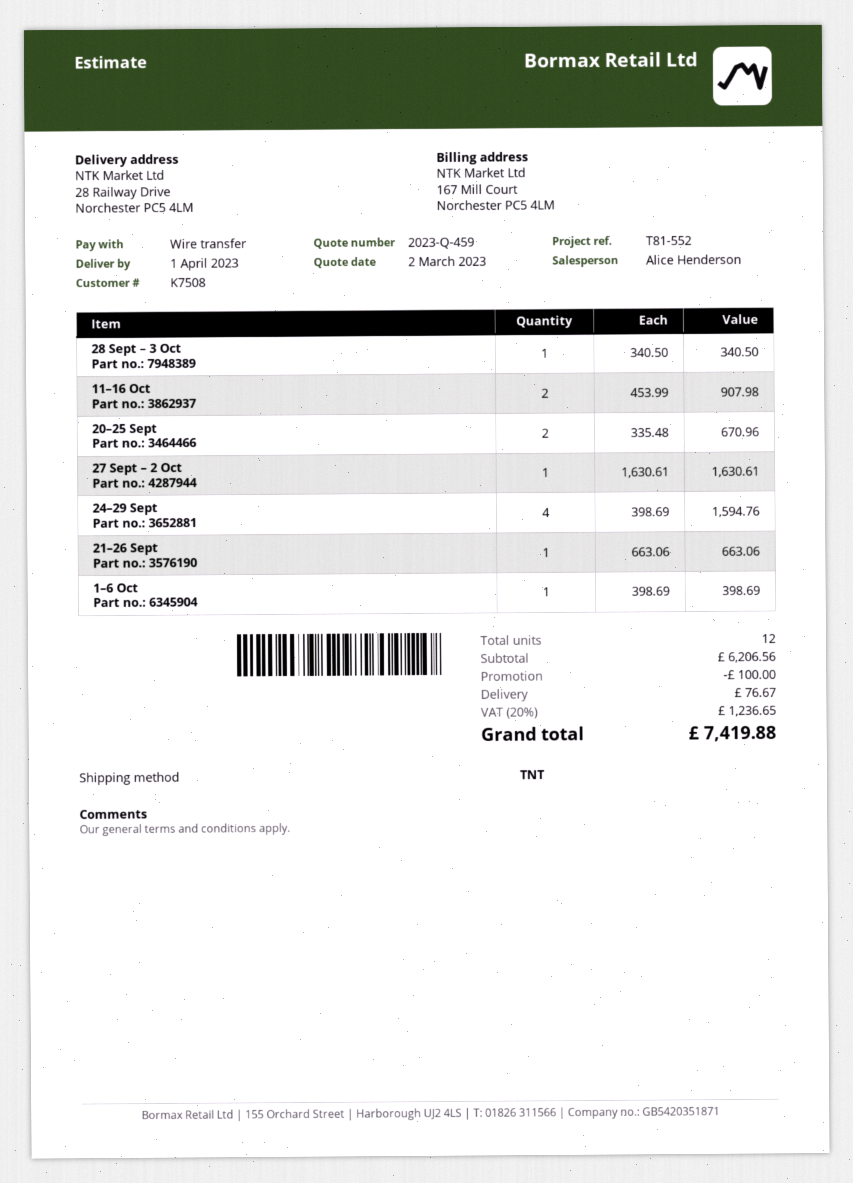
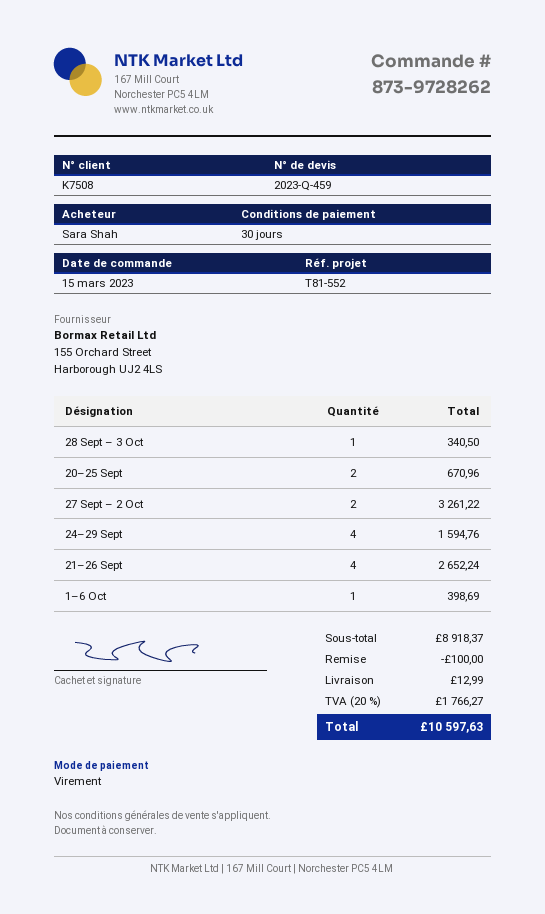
11–16 Oct: 2 for 907.98 -> none
27 Sept – 2 Oct: 1 for 1630.61 -> 2 for 3261.22
21–26 Sept: 1 for 663.06 -> 4 for 2652.24
subtotal: 6206.56 -> 8918.37
shipping: 76.67 -> 12.99
tax: 20% = 1236.65 -> 20% = 1766.27
total: 7419.88 -> 10597.63

